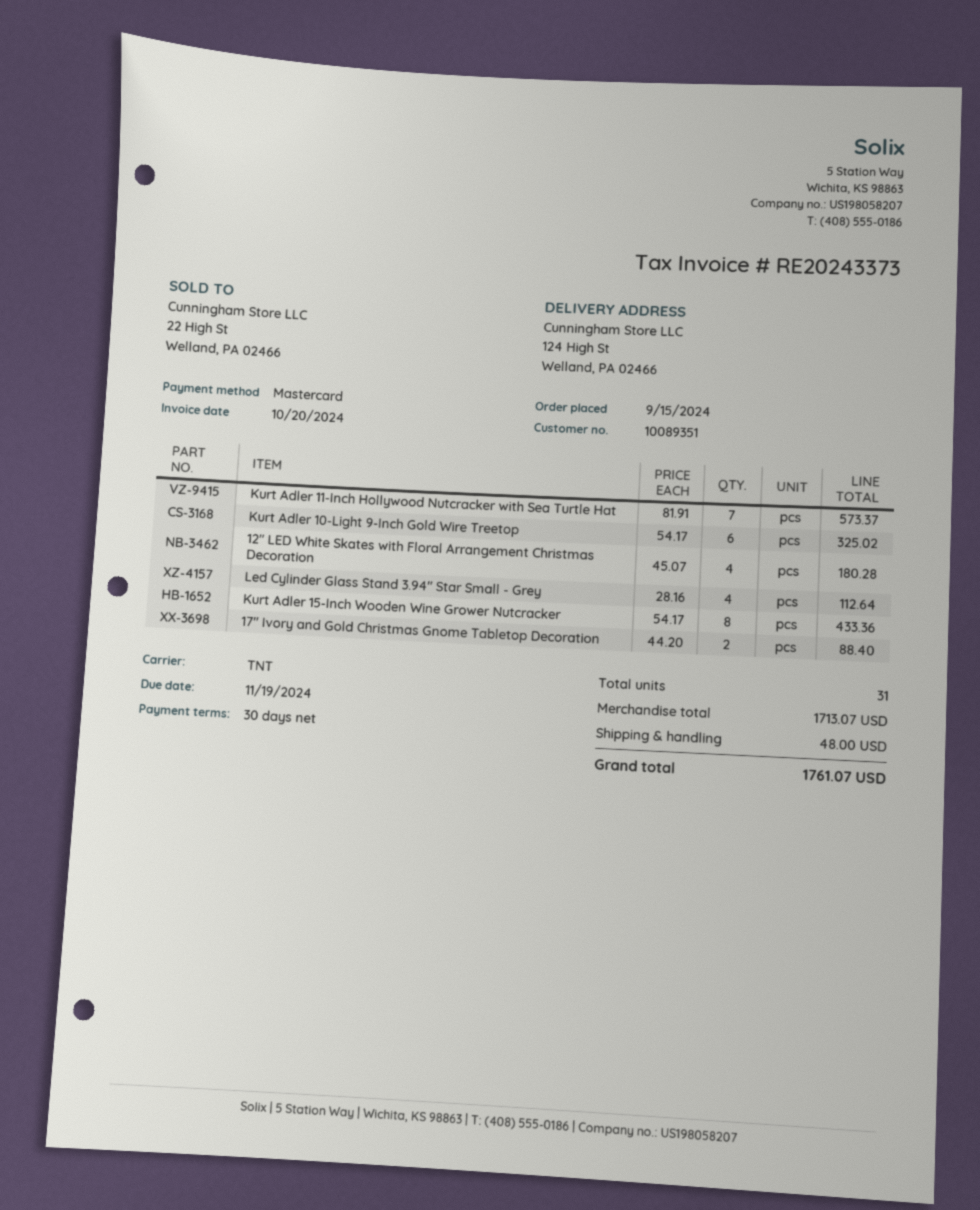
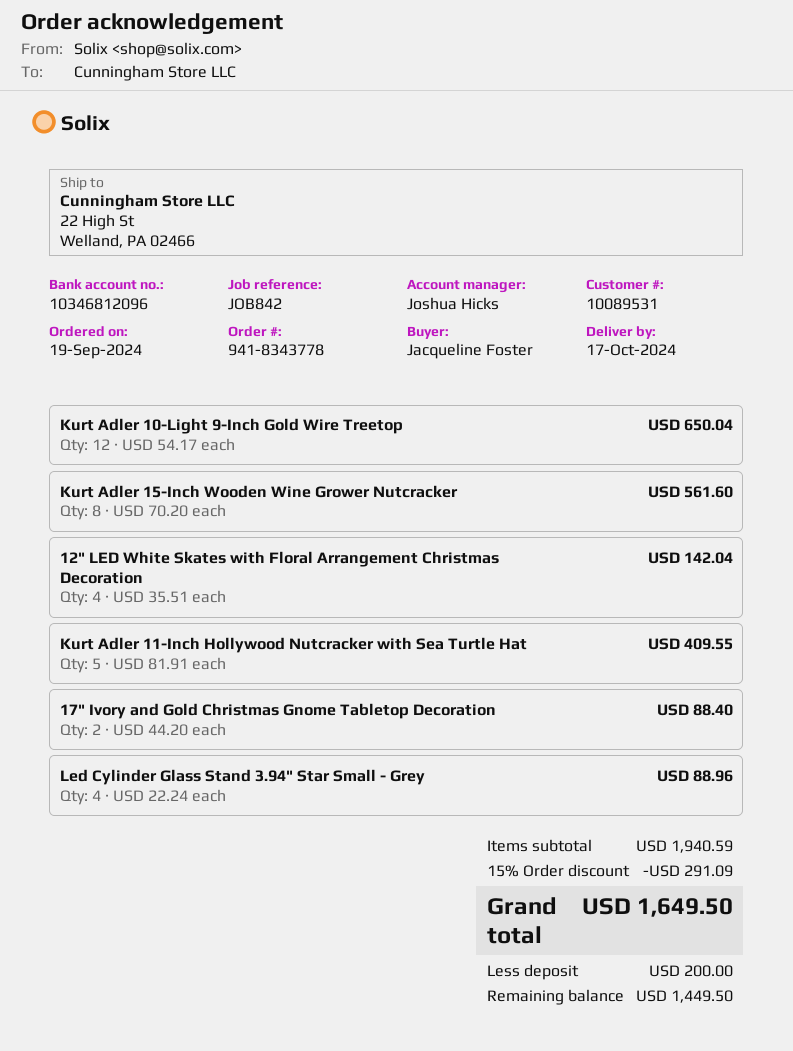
order date: 2024-09-15 -> 2024-09-19
customer number: 10089351 -> 10089531
ship to: 124 High St, Welland, PA 02466 -> 22 High St, Welland, PA 02466
Kurt Adler 11-Inch Hollywood Nutcracker with Sea Turtle Hat: 7 x 81.91 = 573.37 -> 5 x 81.91 = 409.55
Kurt Adler 10-Light 9-Inch Gold Wire Treetop: 6 x 54.17 = 325.02 -> 12 x 54.17 = 650.04
12" LED White Skates with Floral Arrangement Christmas Decoration: 4 x 45.07 = 180.28 -> 4 x 35.51 = 142.04
Led Cylinder Glass Stand 3.94" Star Small - Grey: 4 x 28.16 = 112.64 -> 4 x 22.24 = 88.96
Kurt Adler 15-Inch Wooden Wine Grower Nutcracker: 8 x 54.17 = 433.36 -> 8 x 70.20 = 561.60
subtotal: 1713.07 -> 1940.59
discount: none -> 15% = 291.09
shipping: 48.00 -> none
total: 1761.07 -> 1649.50

